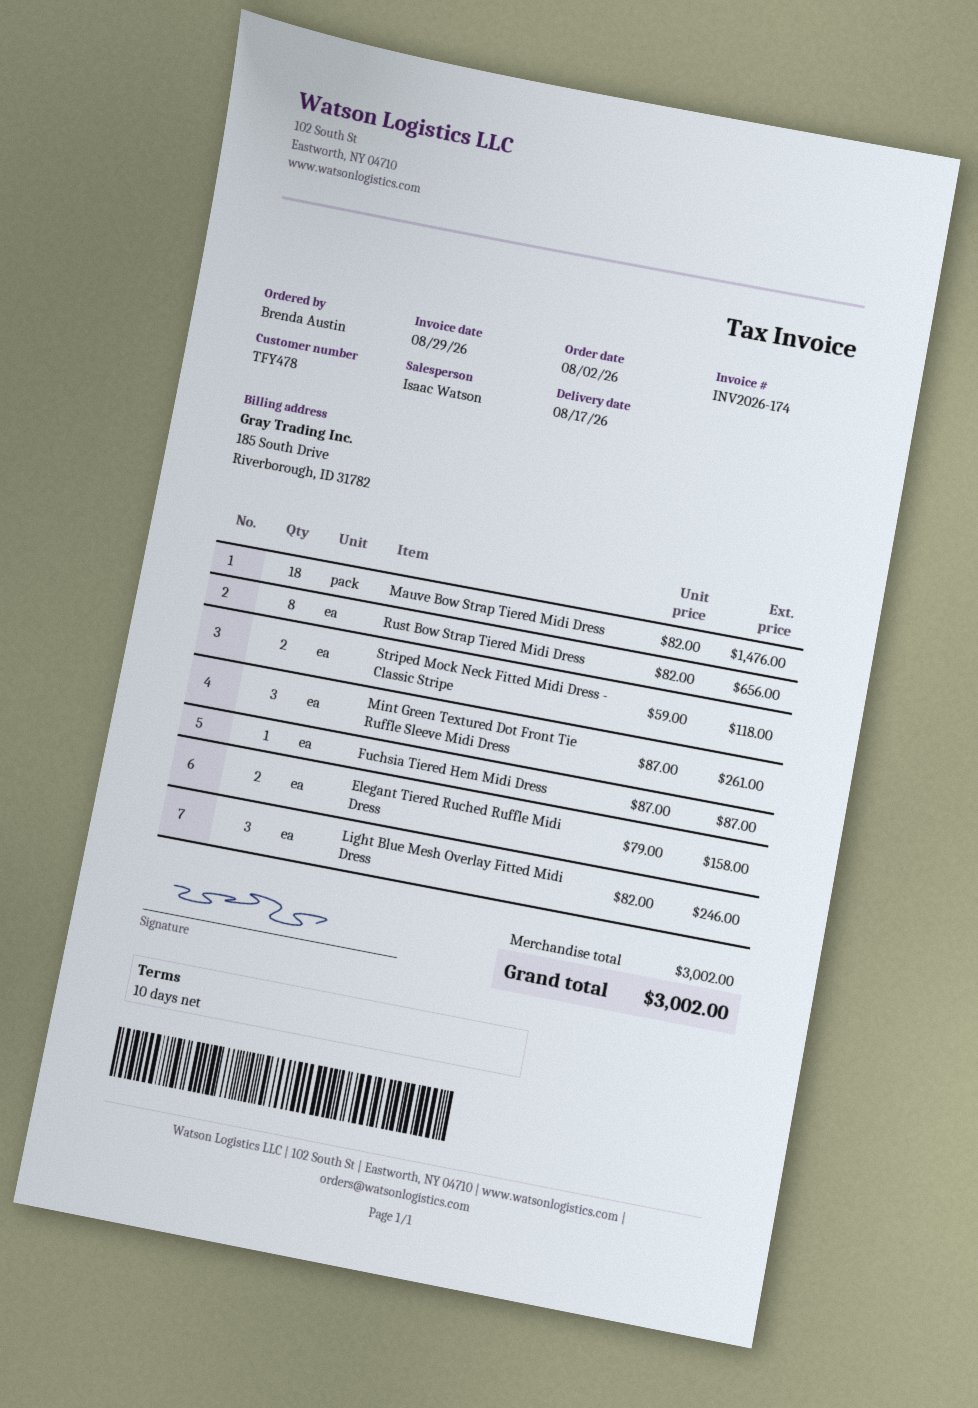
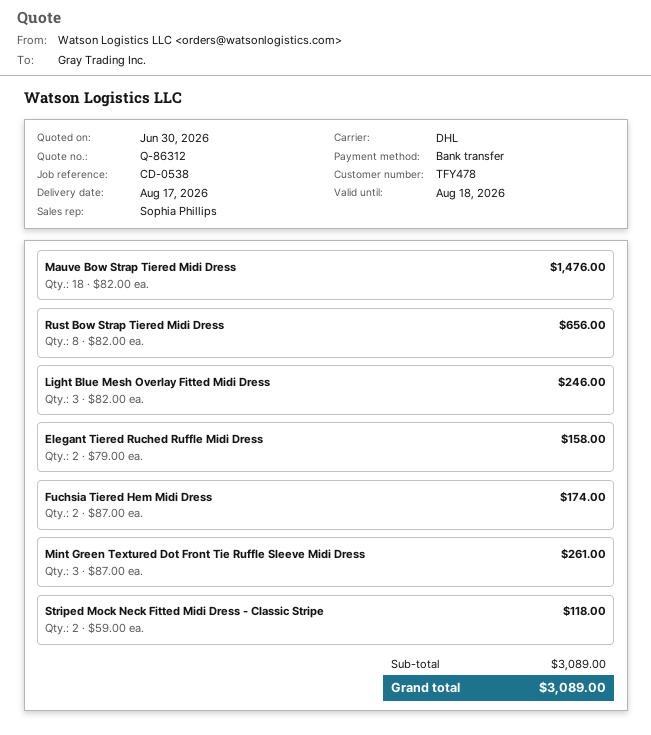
sales rep: Isaac Watson -> Sophia Phillips
Fuchsia Tiered Hem Midi Dress: 1 x 87.00 = 87.00 -> 2 x 87.00 = 174.00
subtotal: 3002.00 -> 3089.00
total: 3002.00 -> 3089.00

